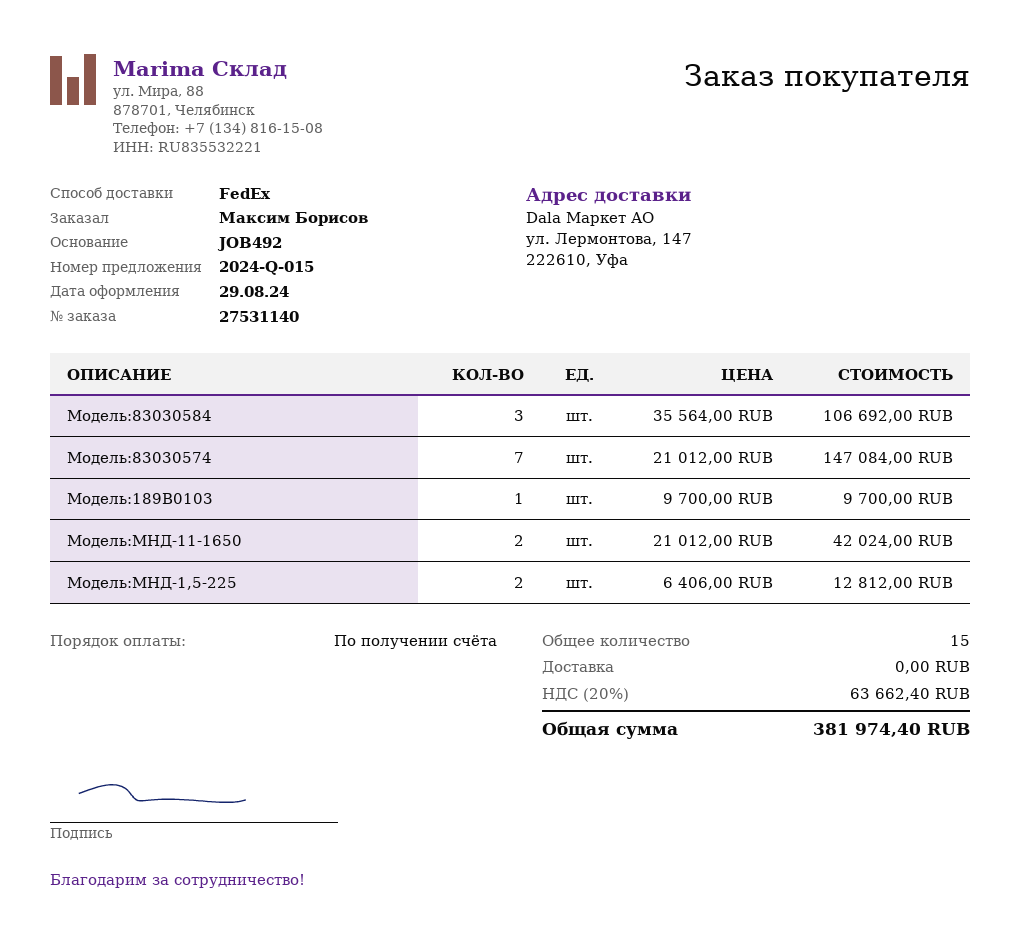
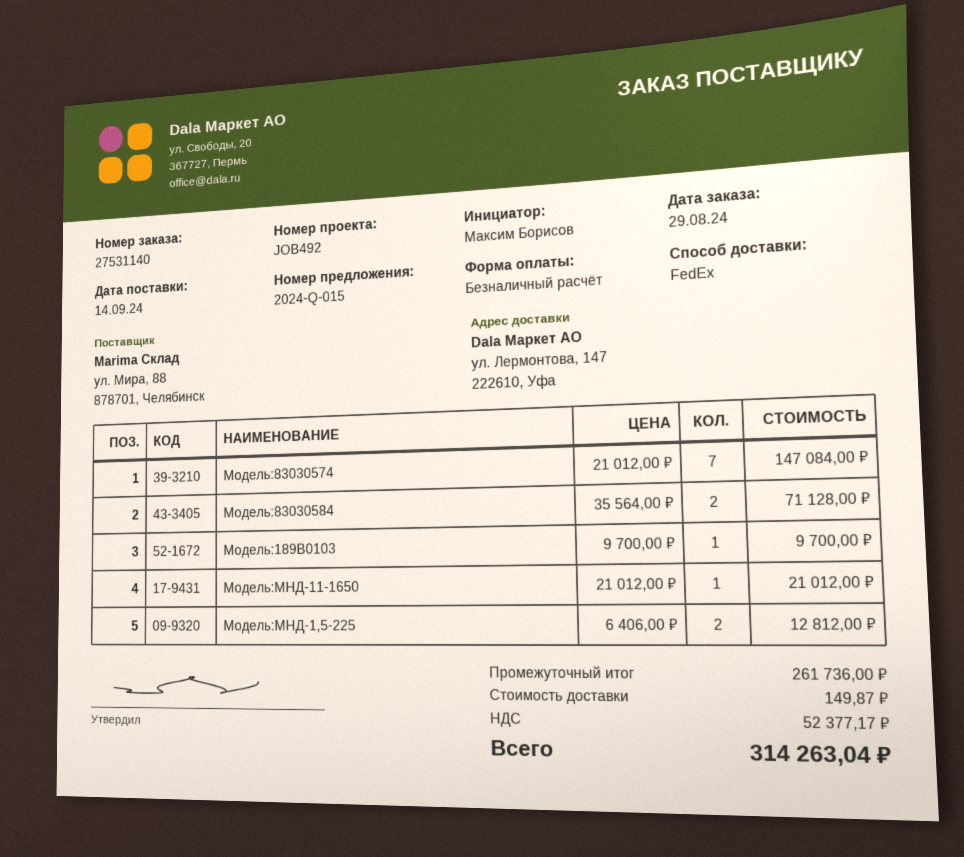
Модель:83030584: 3 x 35564.00 = 106692.00 -> 2 x 35564.00 = 71128.00
Модель:МНД-11-1650: 2 x 21012.00 = 42024.00 -> 1 x 21012.00 = 21012.00
shipping: 0.00 -> 149.87
tax: 63662.40 -> 52377.17
total: 381974.40 -> 314263.04

